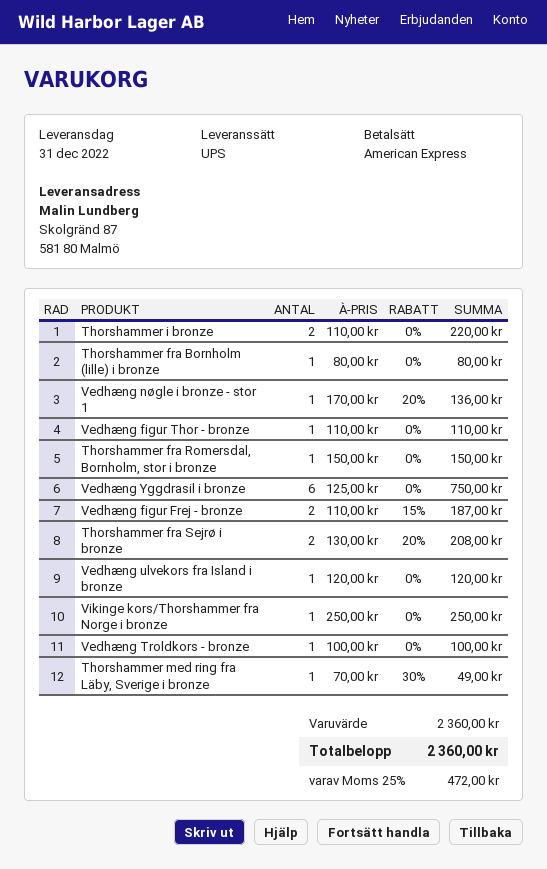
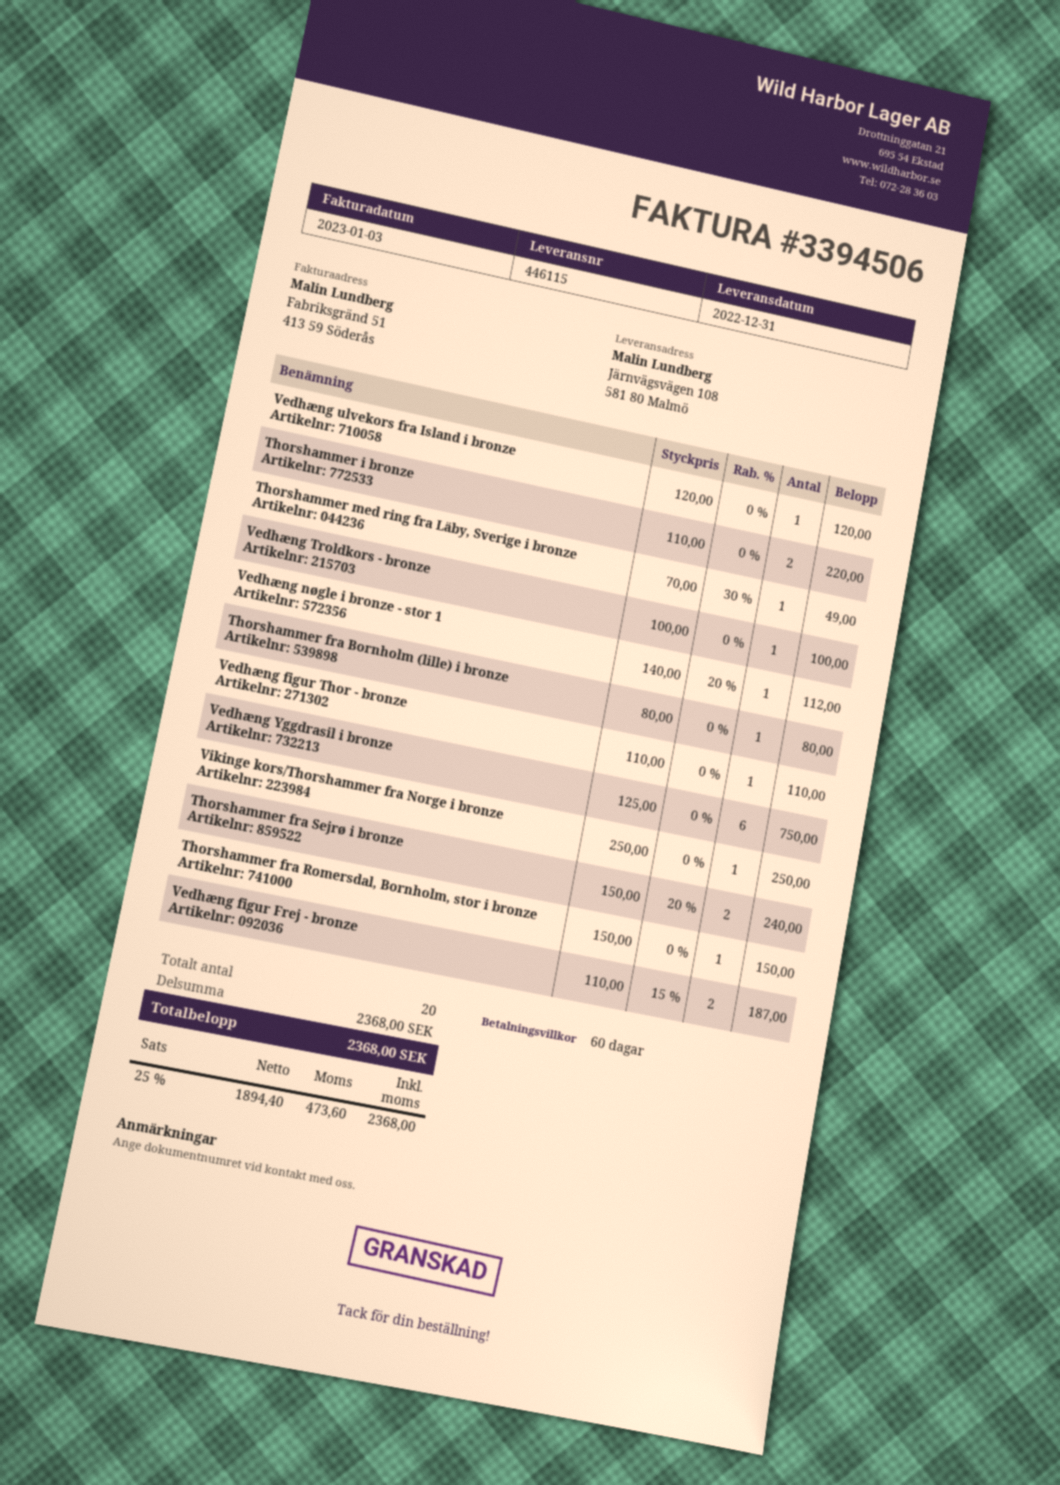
ship to: Skolgränd 87, 581 80 Malmö -> Järnvägsvägen 108, 581 80 Malmö
Vedhæng nøgle i bronze - stor 1: 1 x 170.00 - 20% = 136.00 -> 1 x 140.00 - 20% = 112.00
Thorshammer fra Sejrø i bronze: 2 x 130.00 - 20% = 208.00 -> 2 x 150.00 - 20% = 240.00
subtotal: 2360.00 -> 2368.00
tax: 25% = 472.00 -> 25% = 473.60
total: 2360.00 -> 2368.00

